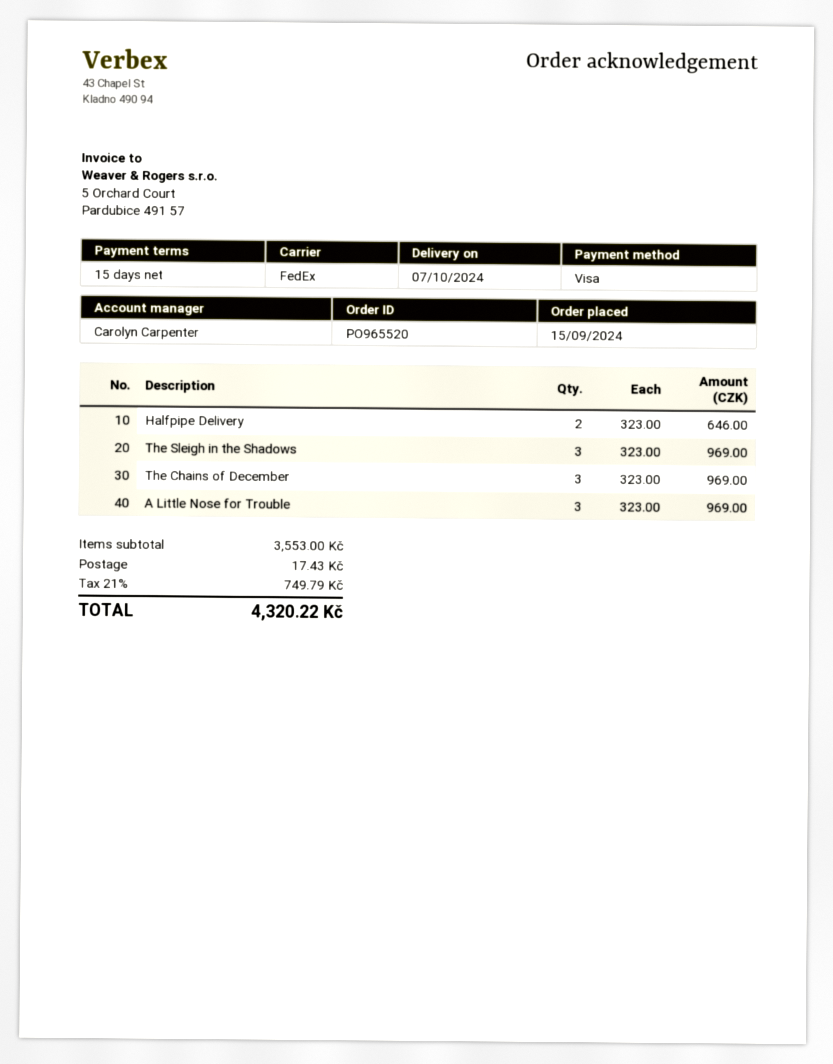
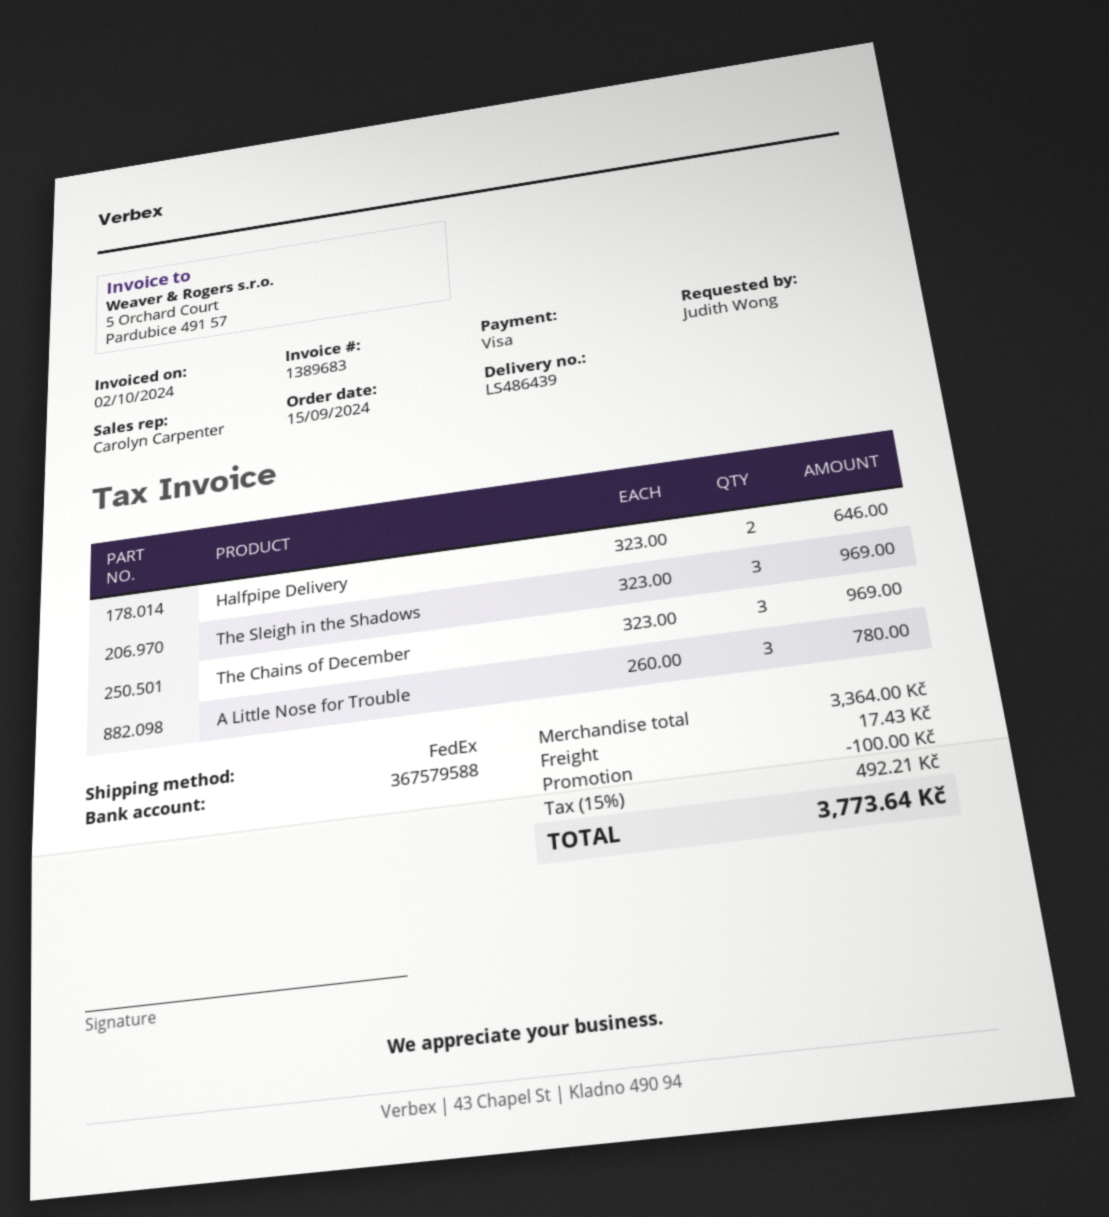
A Little Nose for Trouble: 3 x 323.00 = 969.00 -> 3 x 260.00 = 780.00
subtotal: 3553.00 -> 3364.00
discount: none -> 100.00
tax: 21% = 749.79 -> 15% = 492.21
total: 4320.22 -> 3773.64

